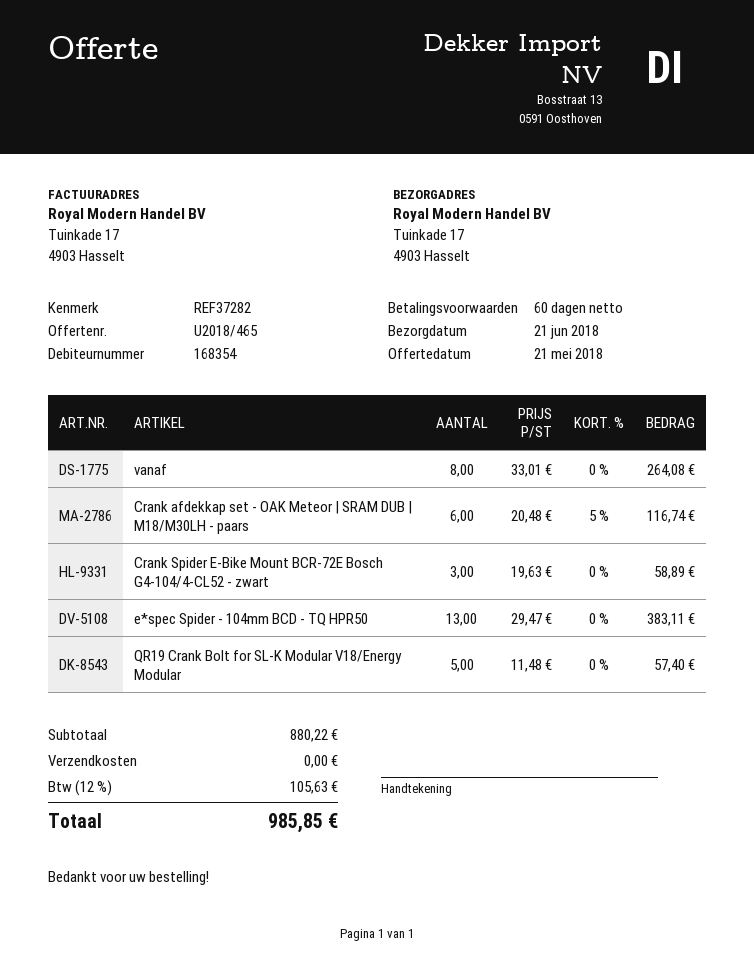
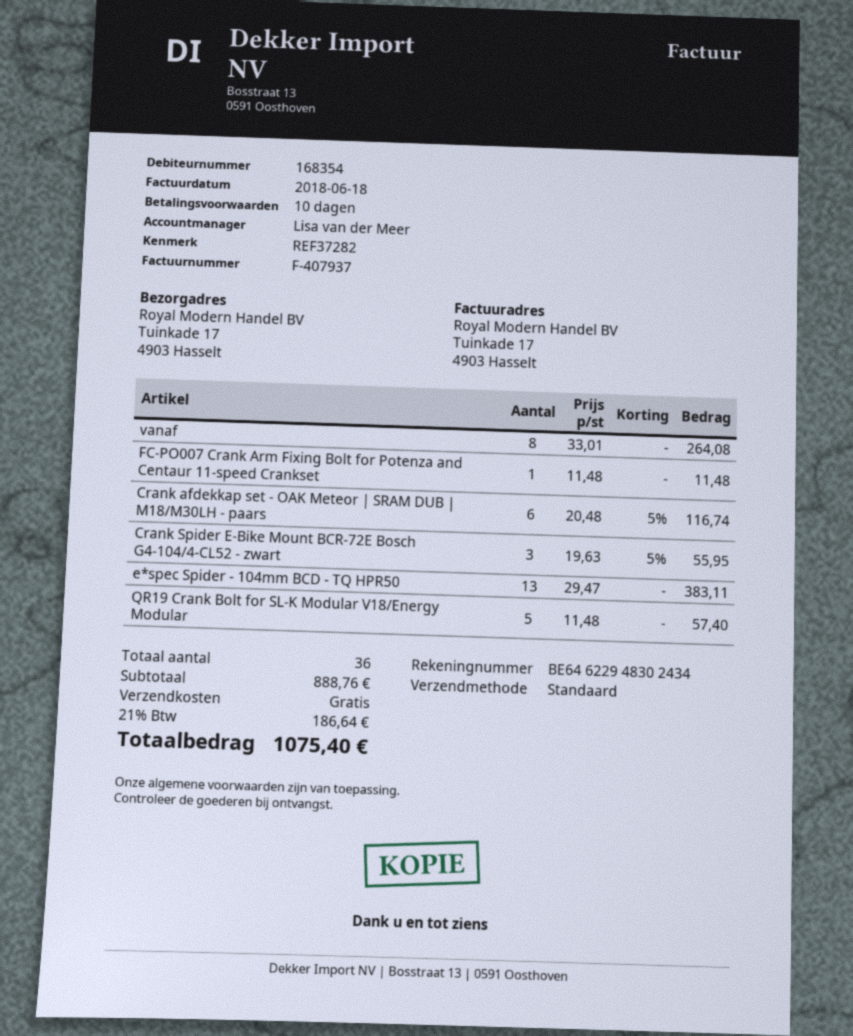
payment terms: 60 days -> 10 days
Crank Spider E-Bike Mount BCR-72E Bosch G4-104/4-CL52 - zwart: 3 x 19.63 = 58.89 -> 3 x 19.63 - 5% = 55.95
FC-PO007 Crank Arm Fixing Bolt for Potenza and Centaur 11-speed Crankset: none -> 1 x 11.48 = 11.48
subtotal: 880.22 -> 888.76
tax: 12% = 105.63 -> 21% = 186.64
total: 985.85 -> 1075.40

